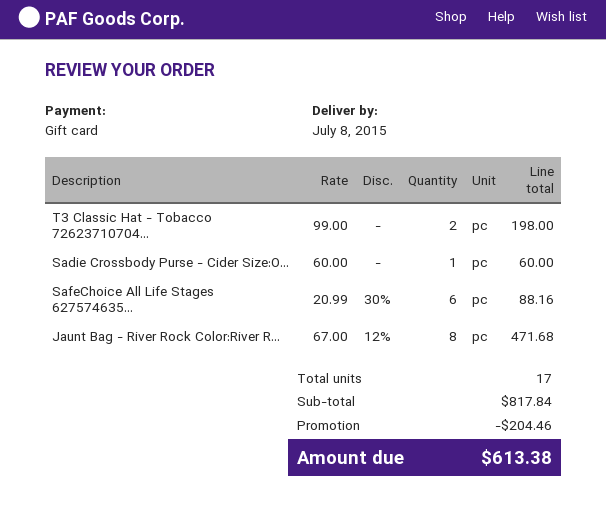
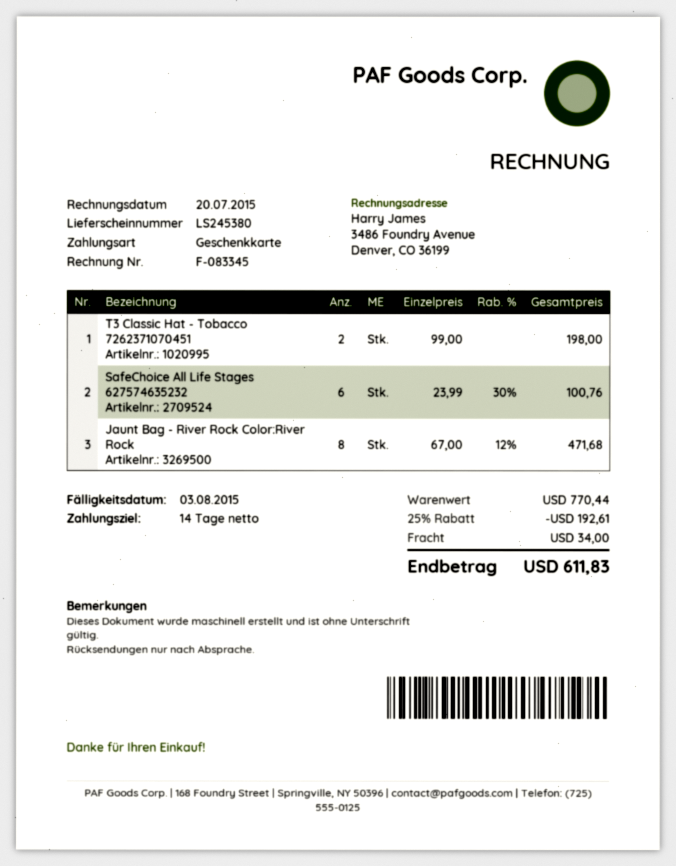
Sadie Crossbody Purse - Cider Size:O...: 1 x 60.00 = 60.00 -> none
SafeChoice All Life Stages 627574635...: 6 x 20.99 - 30% = 88.16 -> 6 x 23.99 - 30% = 100.76
subtotal: 817.84 -> 770.44
discount: 204.46 -> 192.61
shipping: none -> 34.00
total: 613.38 -> 611.83

